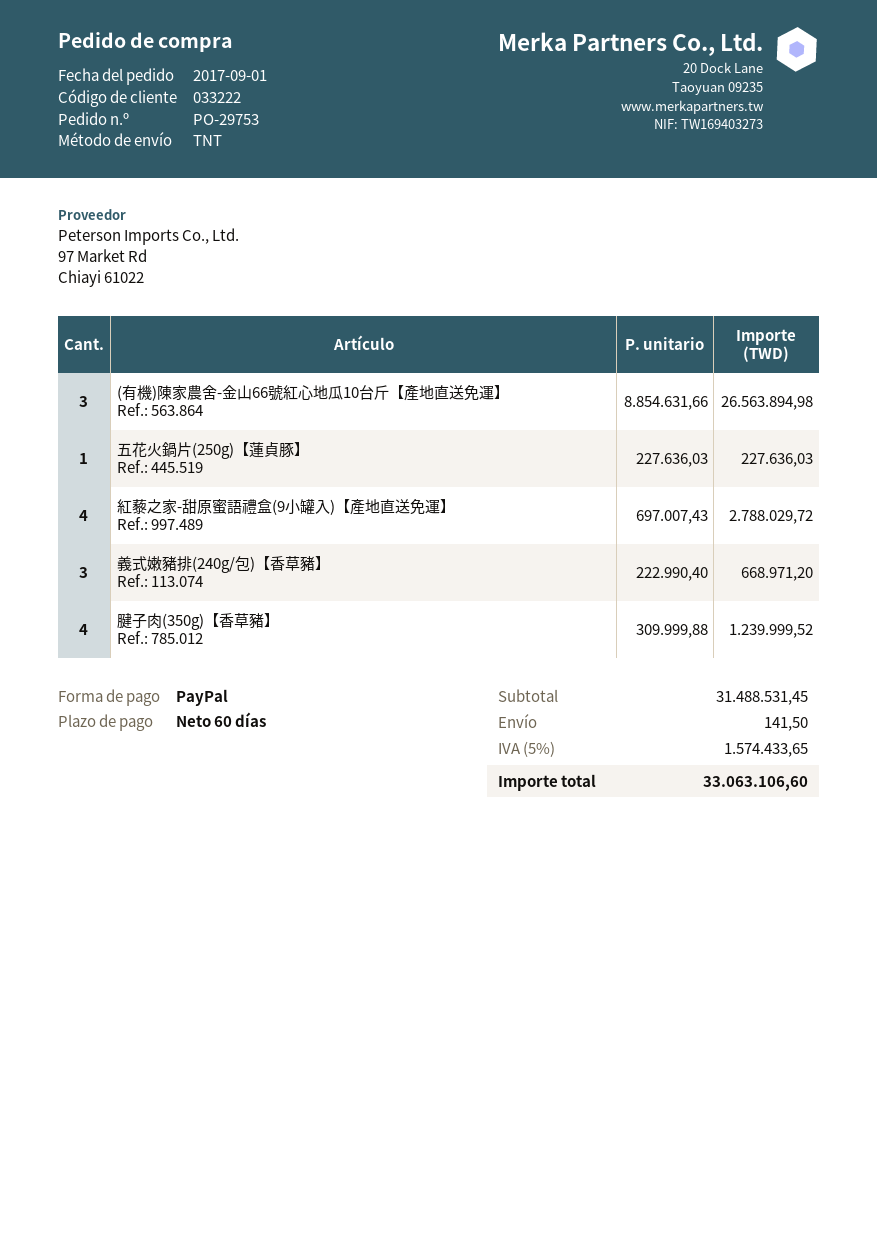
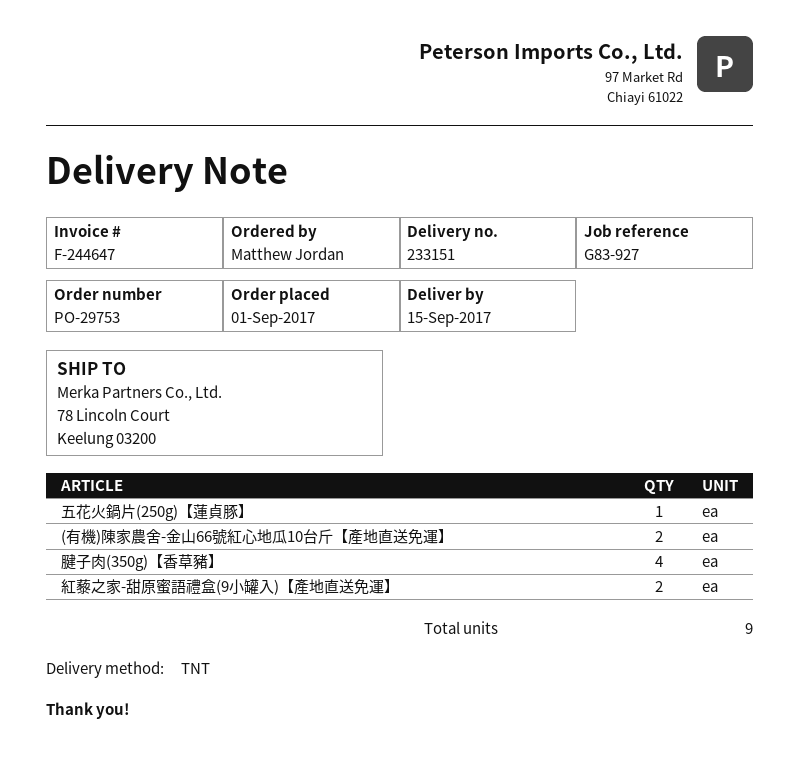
(有機)陳家農舍-金山66號紅心地瓜10台斤【產地直送免運】: 3 -> 2
紅藜之家-甜原蜜語禮盒(9小罐入)【產地直送免運】: 4 -> 2
義式嫩豬排(240g/包)【香草豬】: 3 -> none

